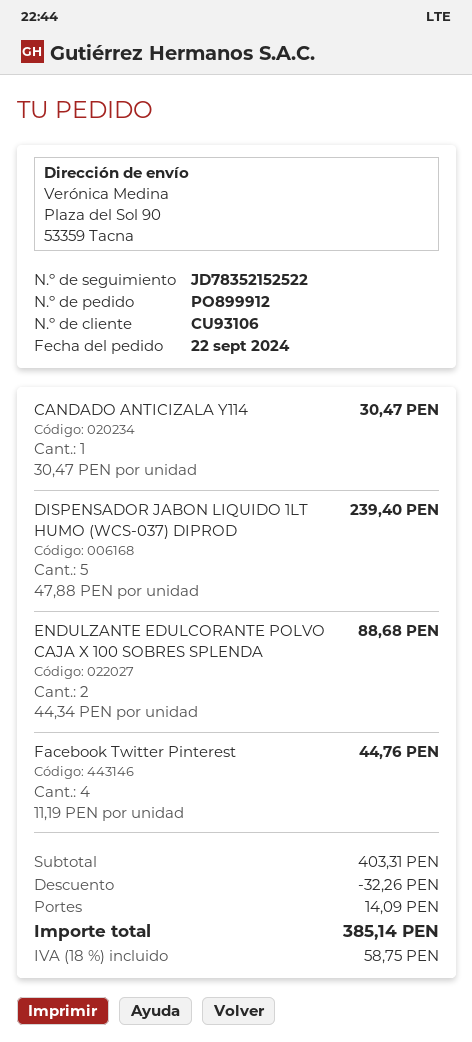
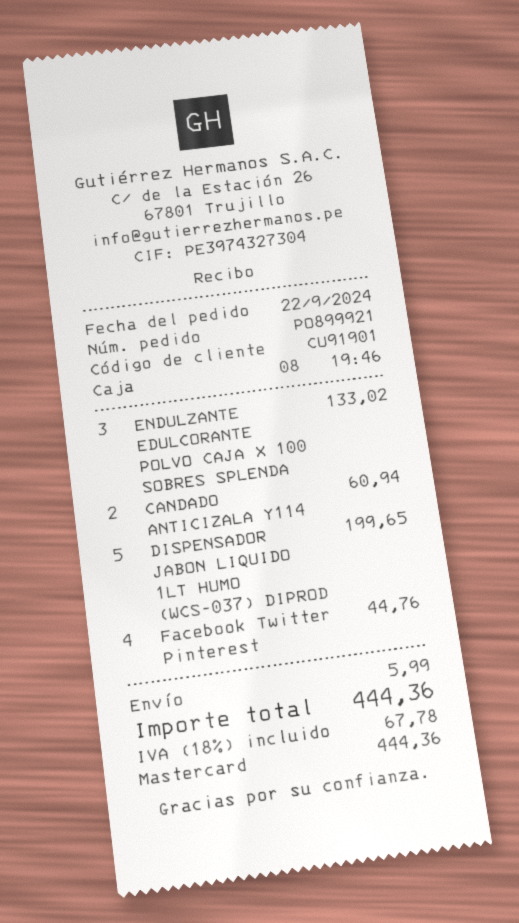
order number: PO899912 -> PO899921
customer number: CU93106 -> CU91901
CANDADO ANTICIZALA Y114: 1 for 30.47 -> 2 for 60.94
DISPENSADOR JABON LIQUIDO 1LT HUMO (WCS-037) DIPROD: 5 for 239.40 -> 5 for 199.65
ENDULZANTE EDULCORANTE POLVO CAJA X 100 SOBRES SPLENDA: 2 for 88.68 -> 3 for 133.02
discount: 32.26 -> none
shipping: 14.09 -> 5.99
tax: 18% = 58.75 -> 18% = 67.78
total: 385.14 -> 444.36

